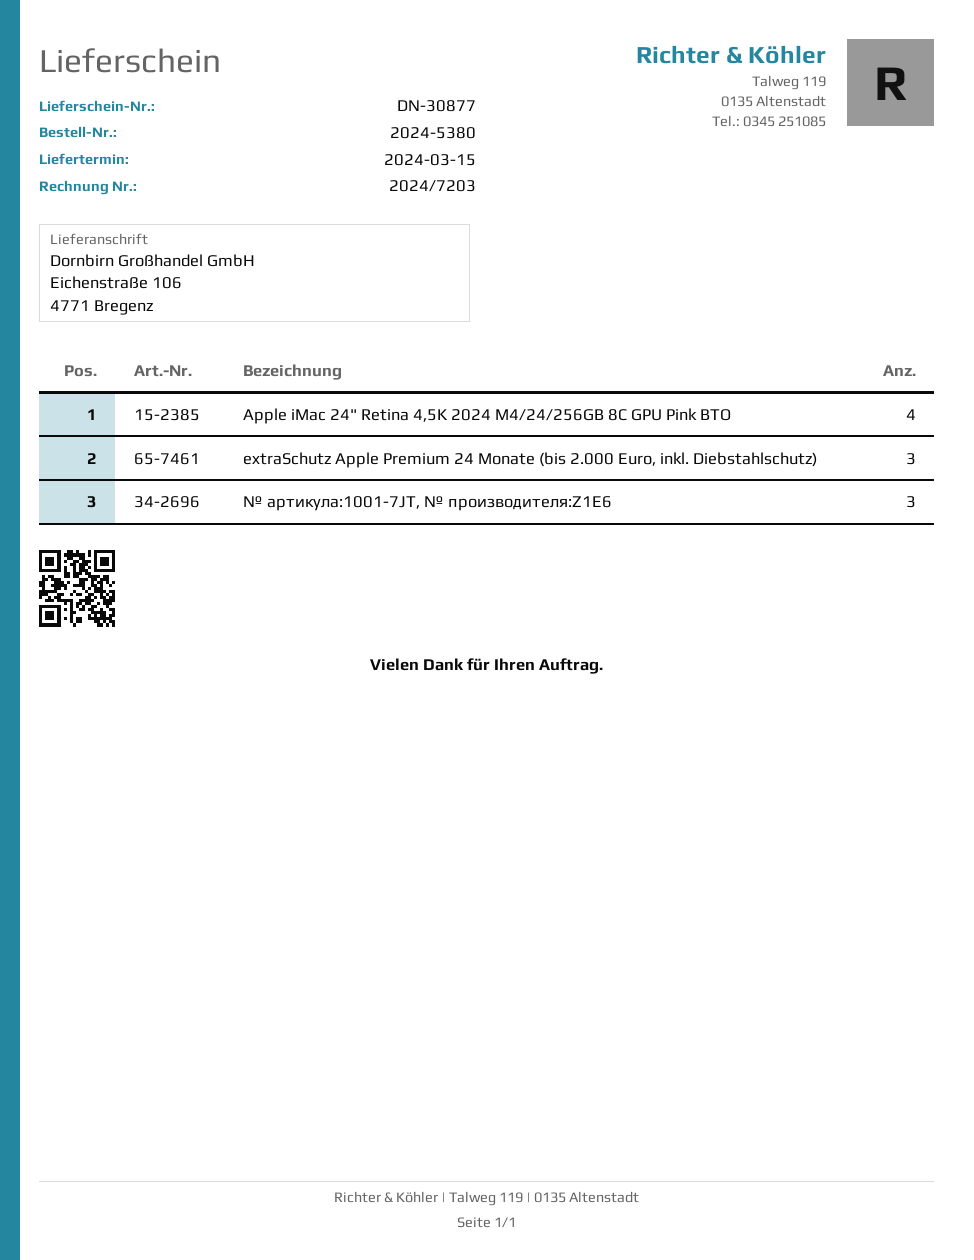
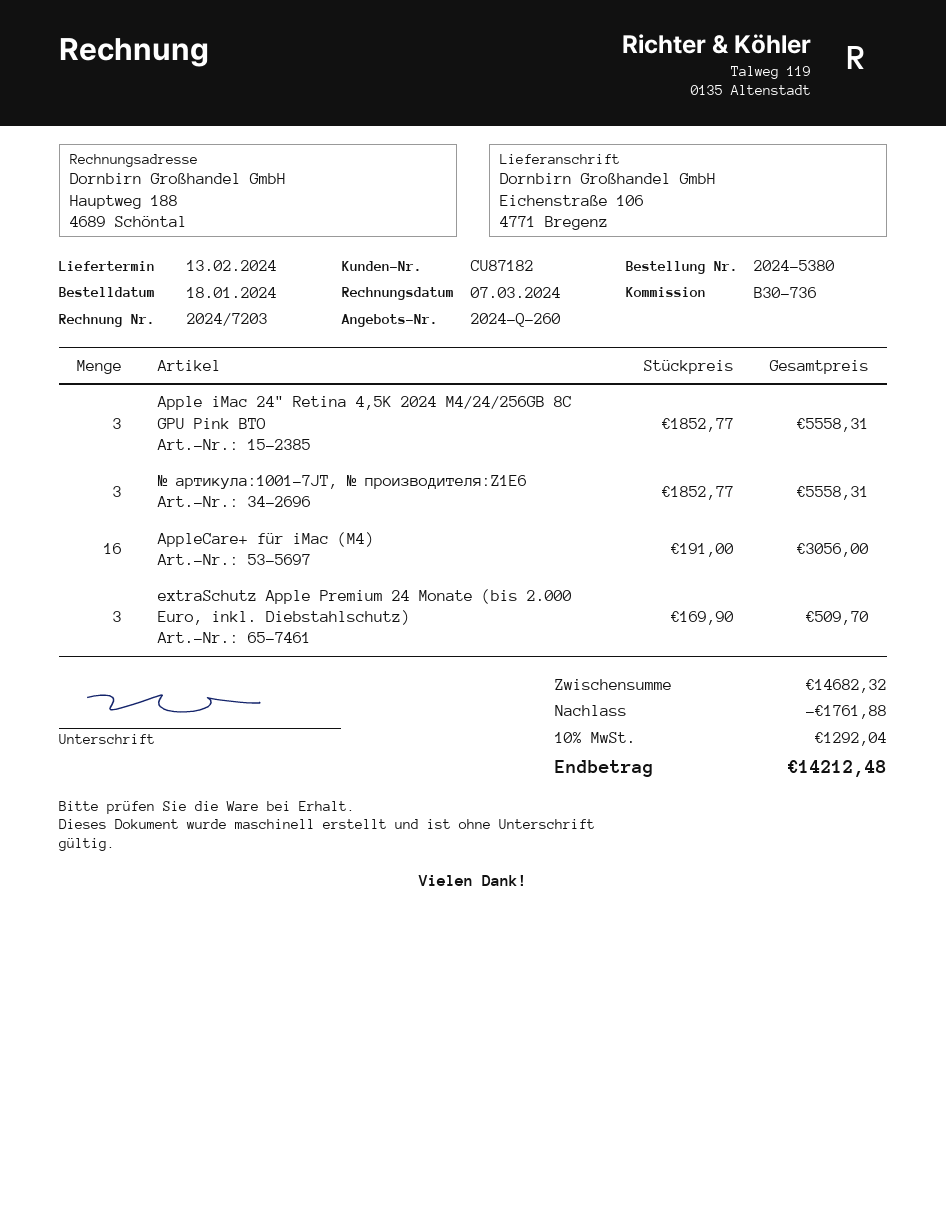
delivery date: 2024-03-15 -> 2024-02-13
Apple iMac 24" Retina 4,5K 2024 M4/24/256GB 8C GPU Pink BTO: 4 -> 3
AppleCare+ für iMac (M4): none -> 16

